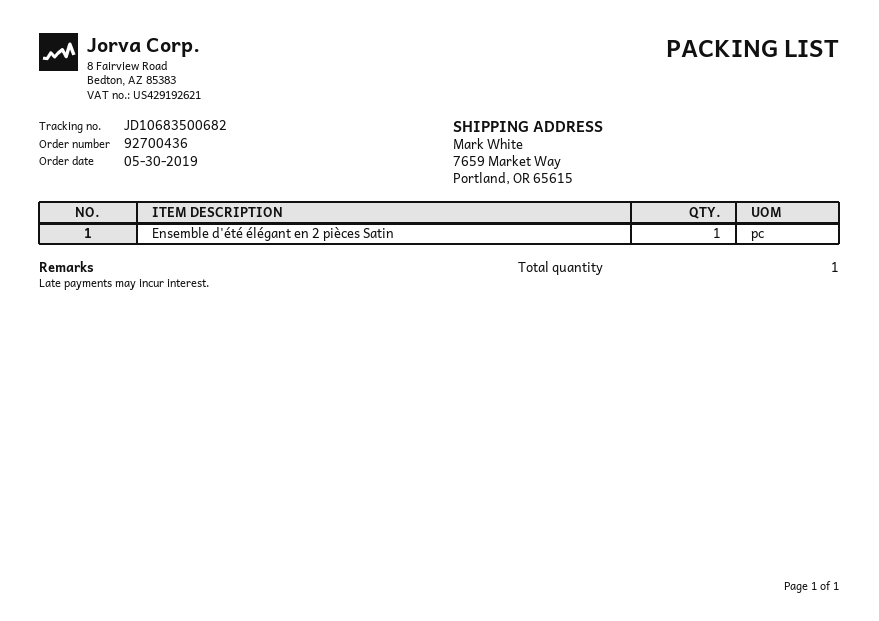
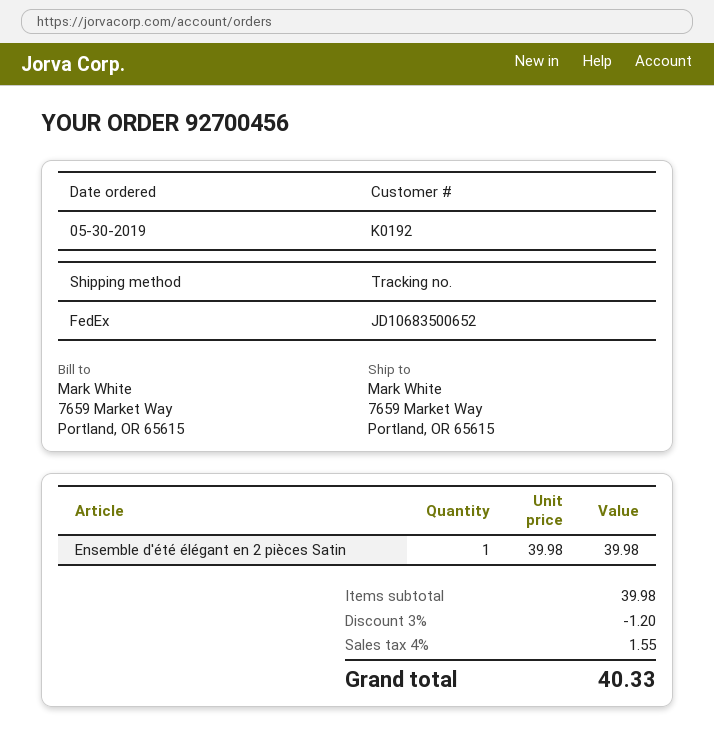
order number: 92700436 -> 92700456
tracking number: JD10683500682 -> JD10683500652

